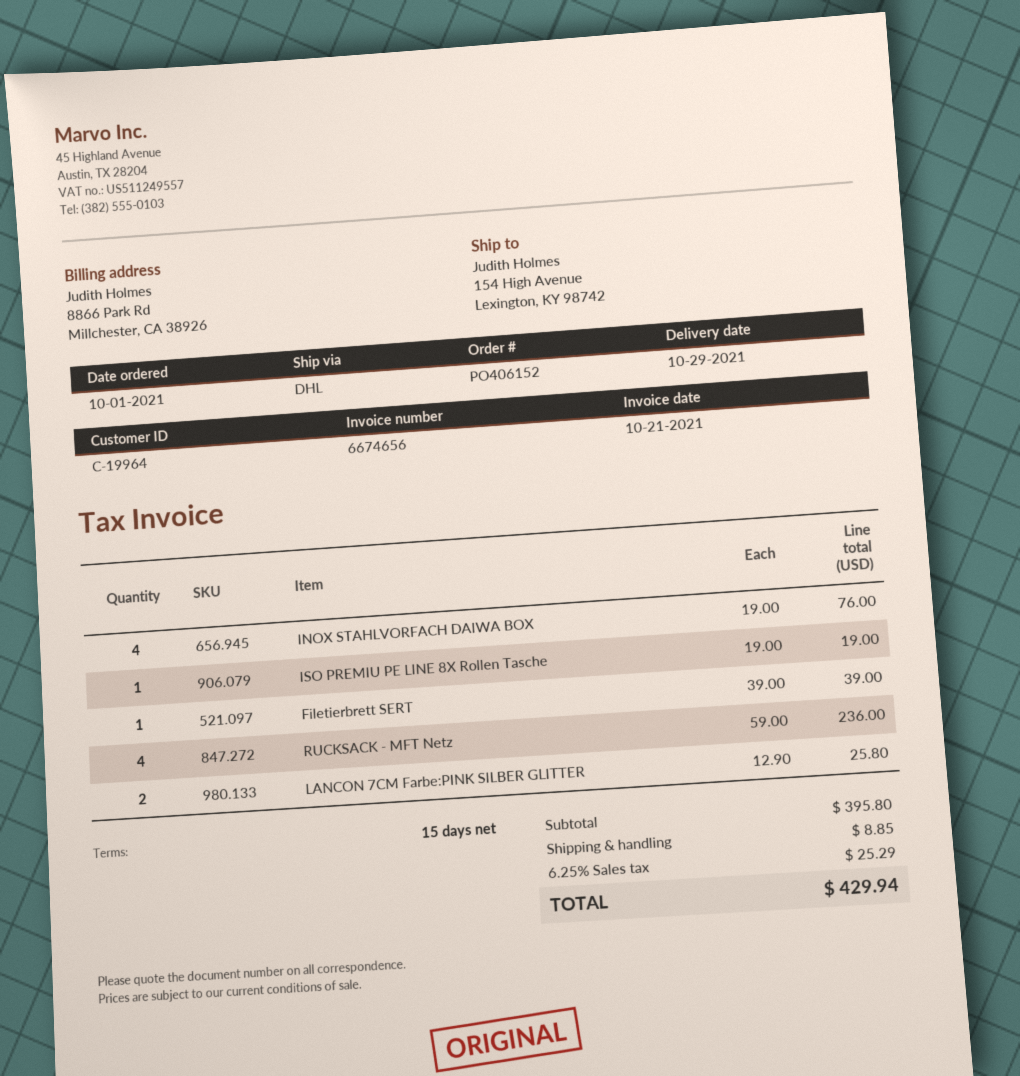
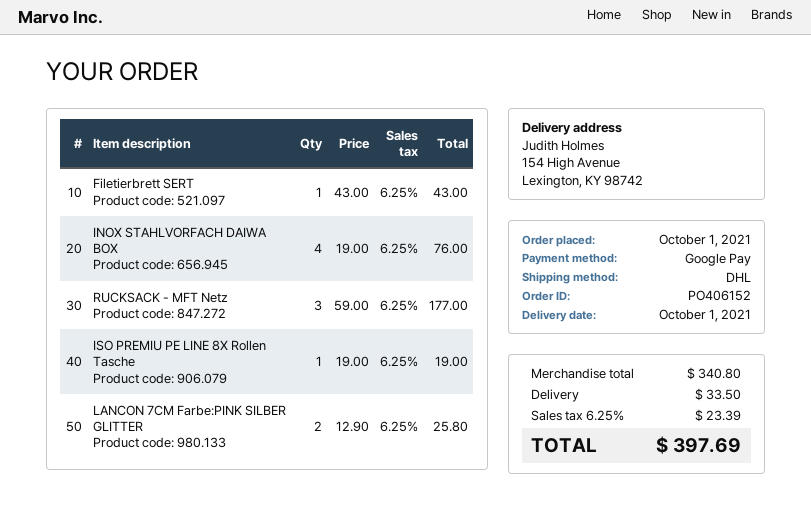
delivery date: 2021-10-29 -> 2021-10-01
Filetierbrett SERT: 1 x 39.00 = 39.00 -> 1 x 43.00 = 43.00
RUCKSACK - MFT Netz: 4 x 59.00 = 236.00 -> 3 x 59.00 = 177.00
subtotal: 395.80 -> 340.80
shipping: 8.85 -> 33.50
tax: 6.25% = 25.29 -> 6.25% = 23.39
total: 429.94 -> 397.69

